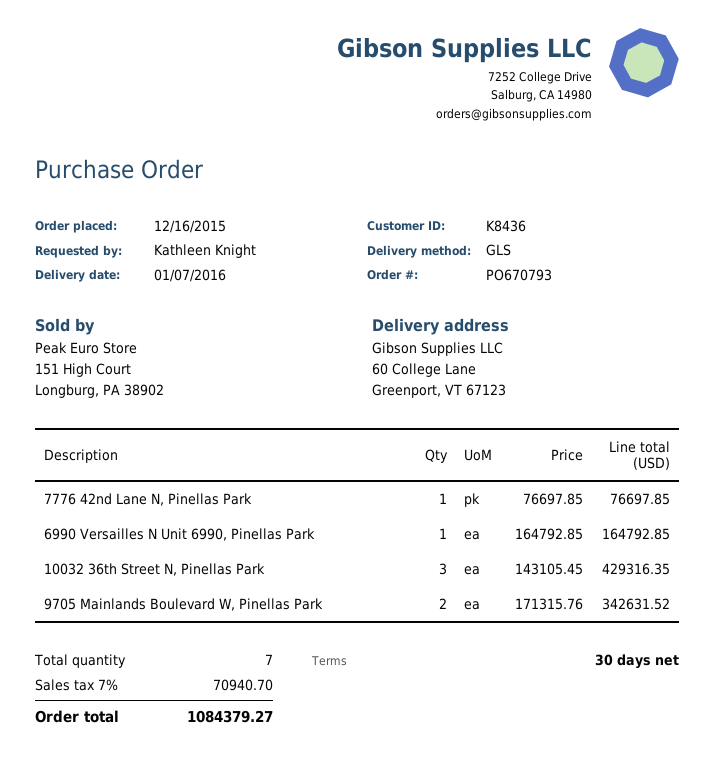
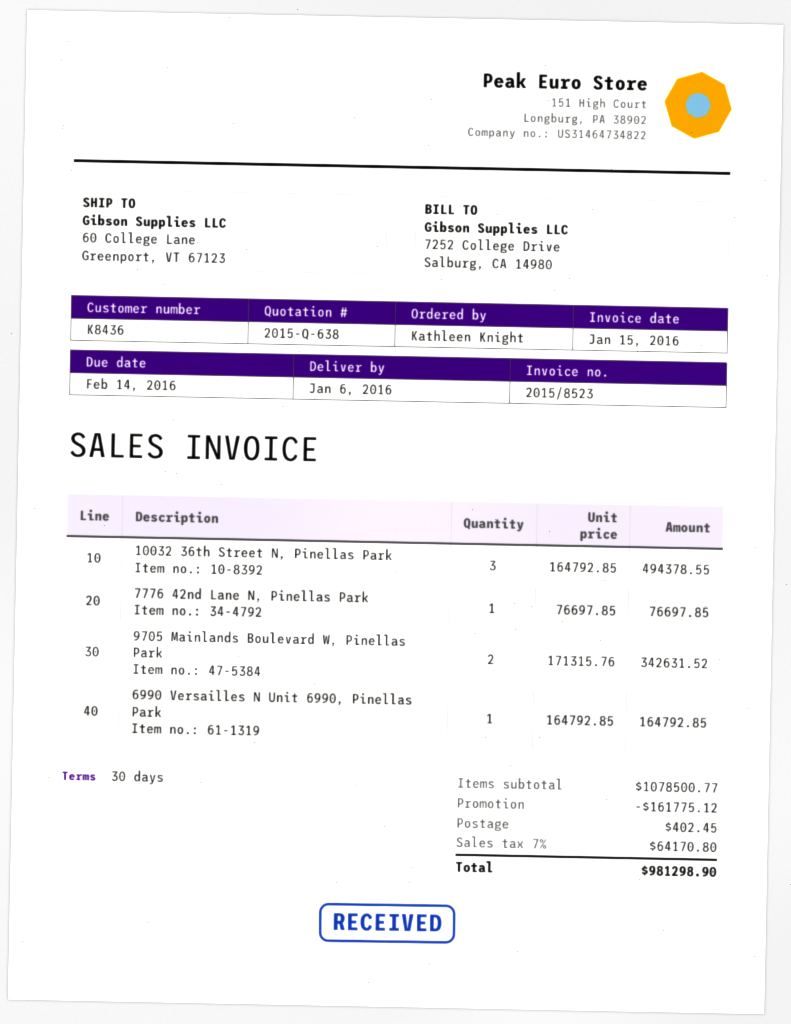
delivery date: 2016-01-07 -> 2016-01-06
10032 36th Street N, Pinellas Park: 3 x 143105.45 = 429316.35 -> 3 x 164792.85 = 494378.55
discount: none -> 161775.12
shipping: none -> 402.45
tax: 7% = 70940.70 -> 7% = 64170.80
total: 1084379.27 -> 981298.90

